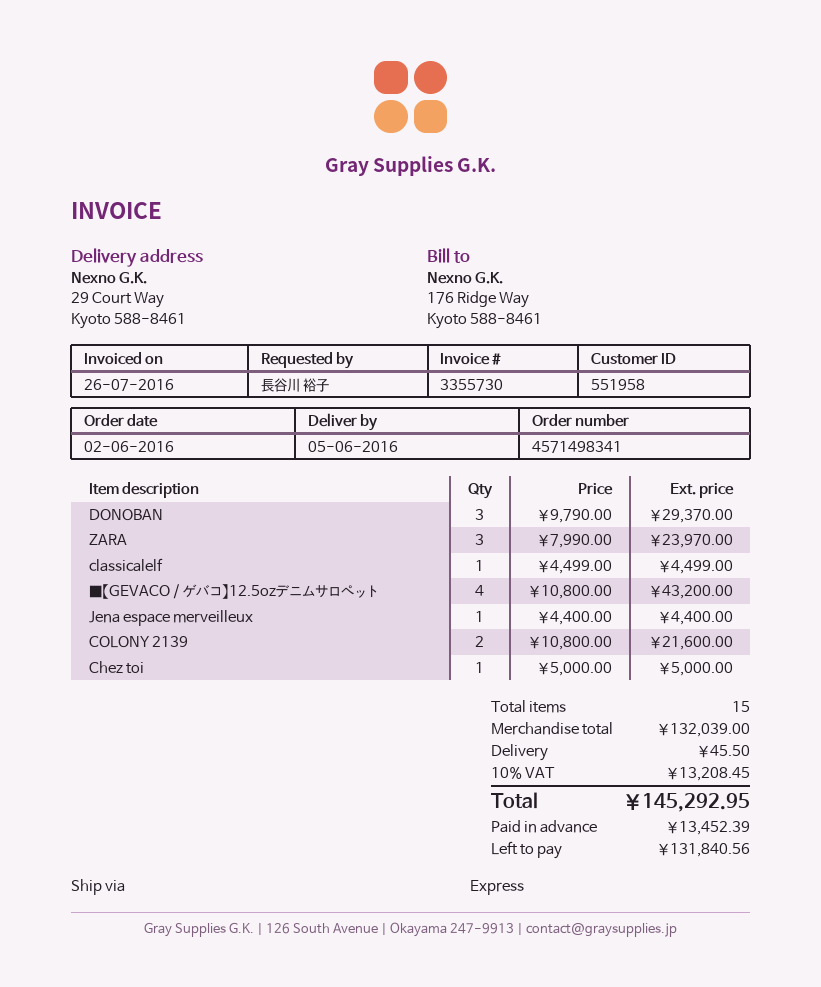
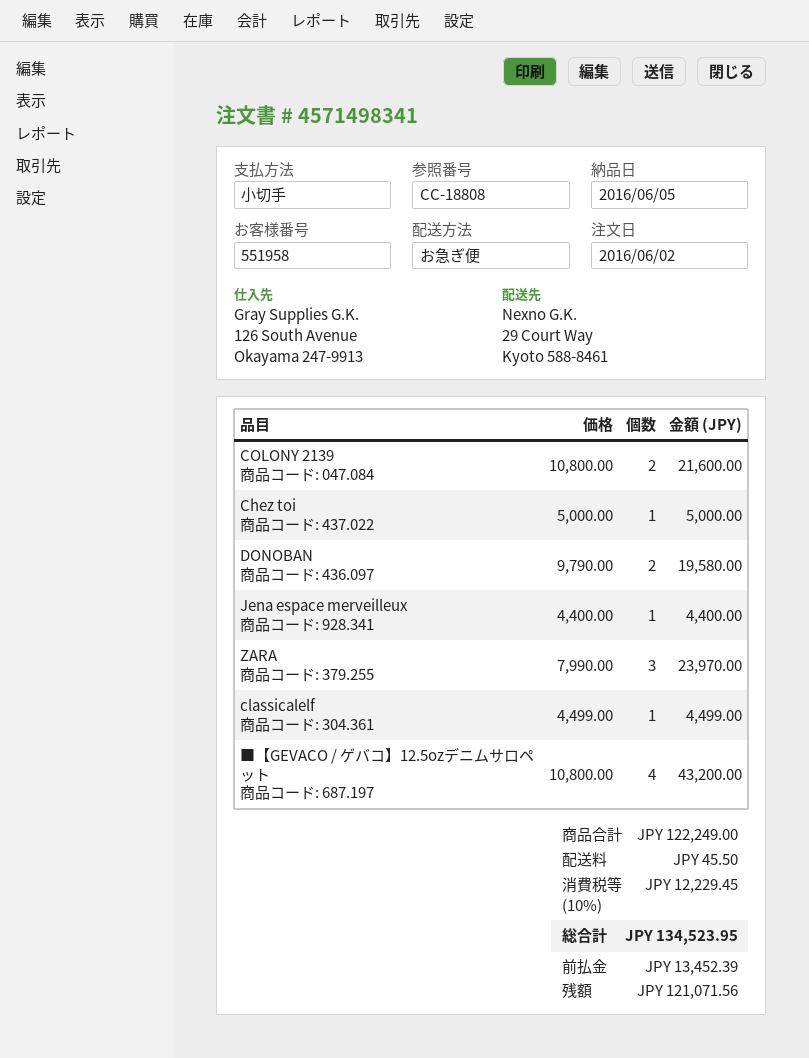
DONOBAN: 3 x 9790.00 = 29370.00 -> 2 x 9790.00 = 19580.00
subtotal: 132039.00 -> 122249.00
tax: 10% = 13208.45 -> 10% = 12229.45
total: 145292.95 -> 134523.95
balance: 131840.56 -> 121071.56

